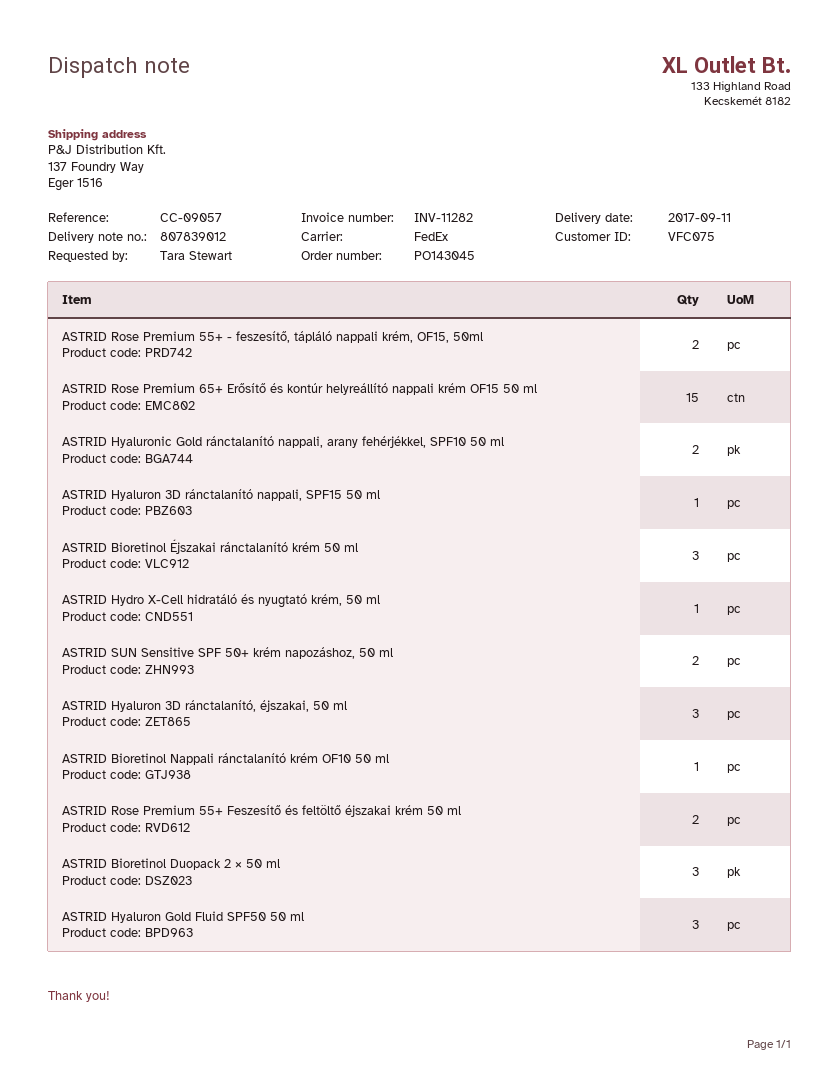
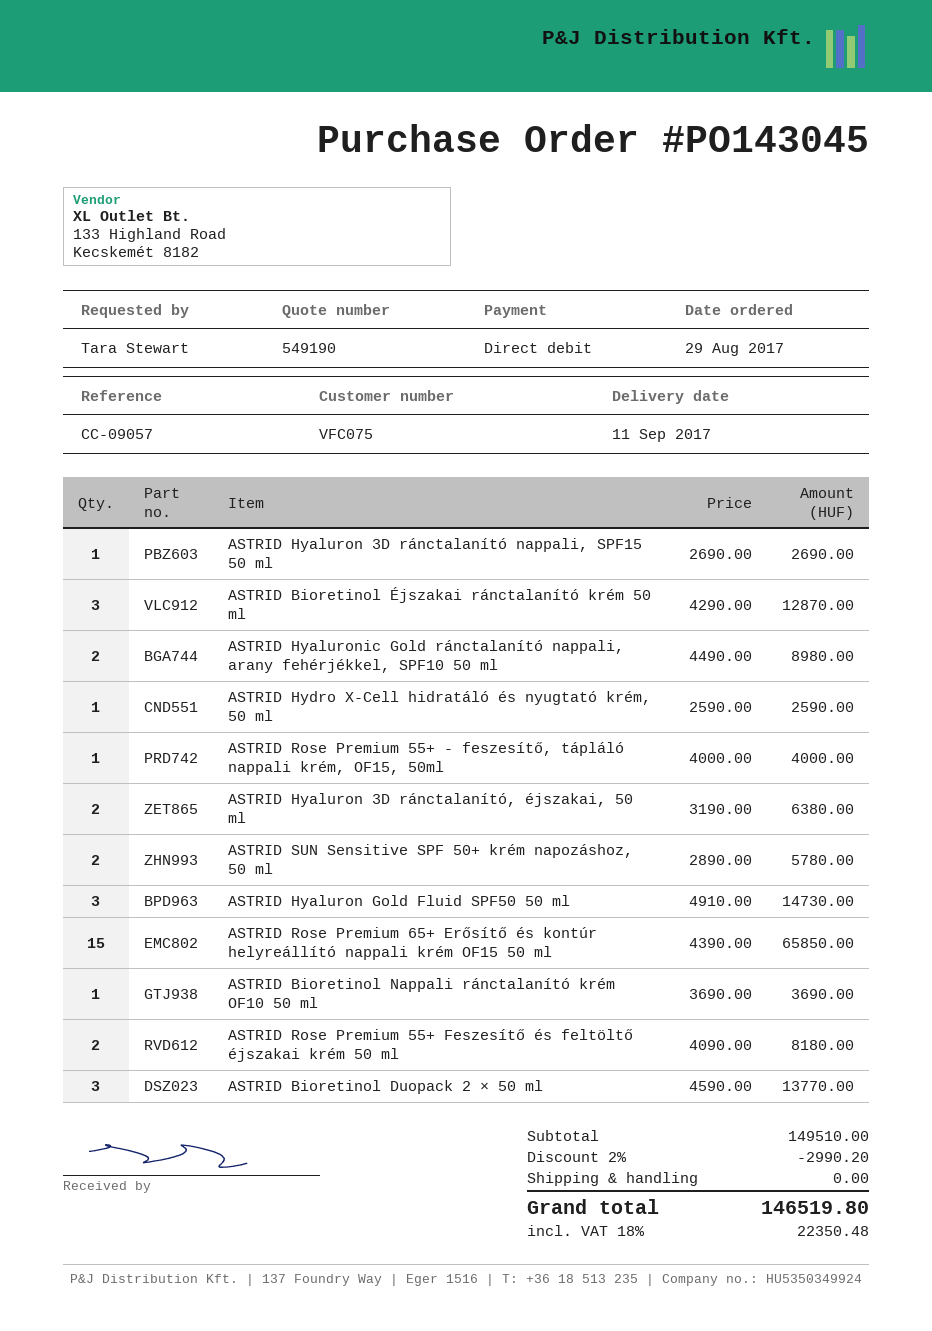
ASTRID Rose Premium 55+ - feszesítő, tápláló nappali krém, OF15, 50ml: 2 -> 1
ASTRID Hyaluron 3D ránctalanító, éjszakai, 50 ml: 3 -> 2

